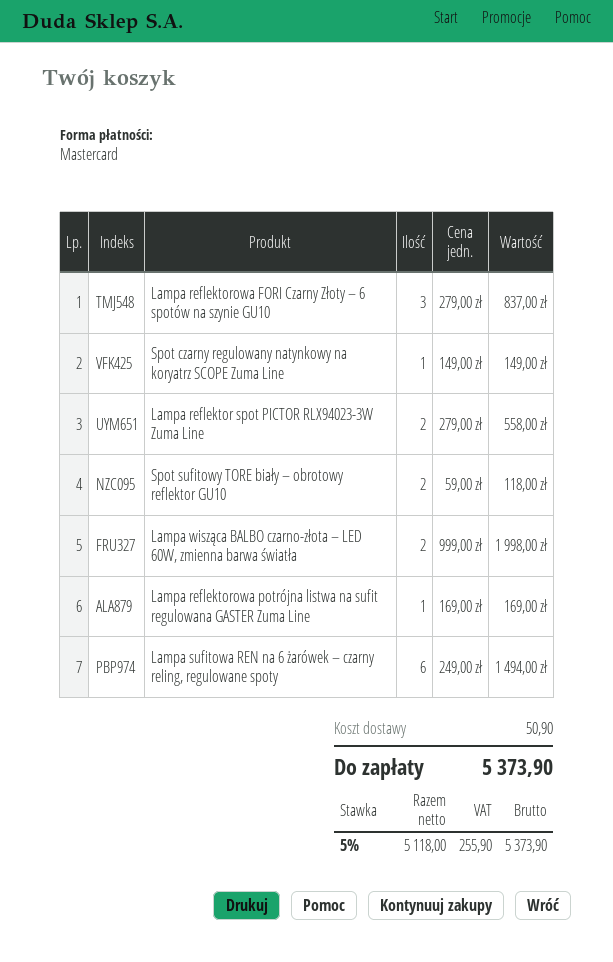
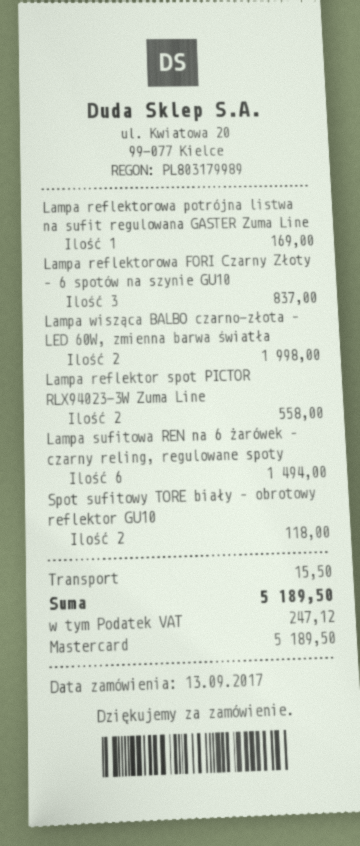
Spot czarny regulowany natynkowy na koryatrz SCOPE Zuma Line: 1 for 149.00 -> none
shipping: 50.90 -> 15.50
tax: 255.90 -> 247.12
total: 5373.90 -> 5189.50

